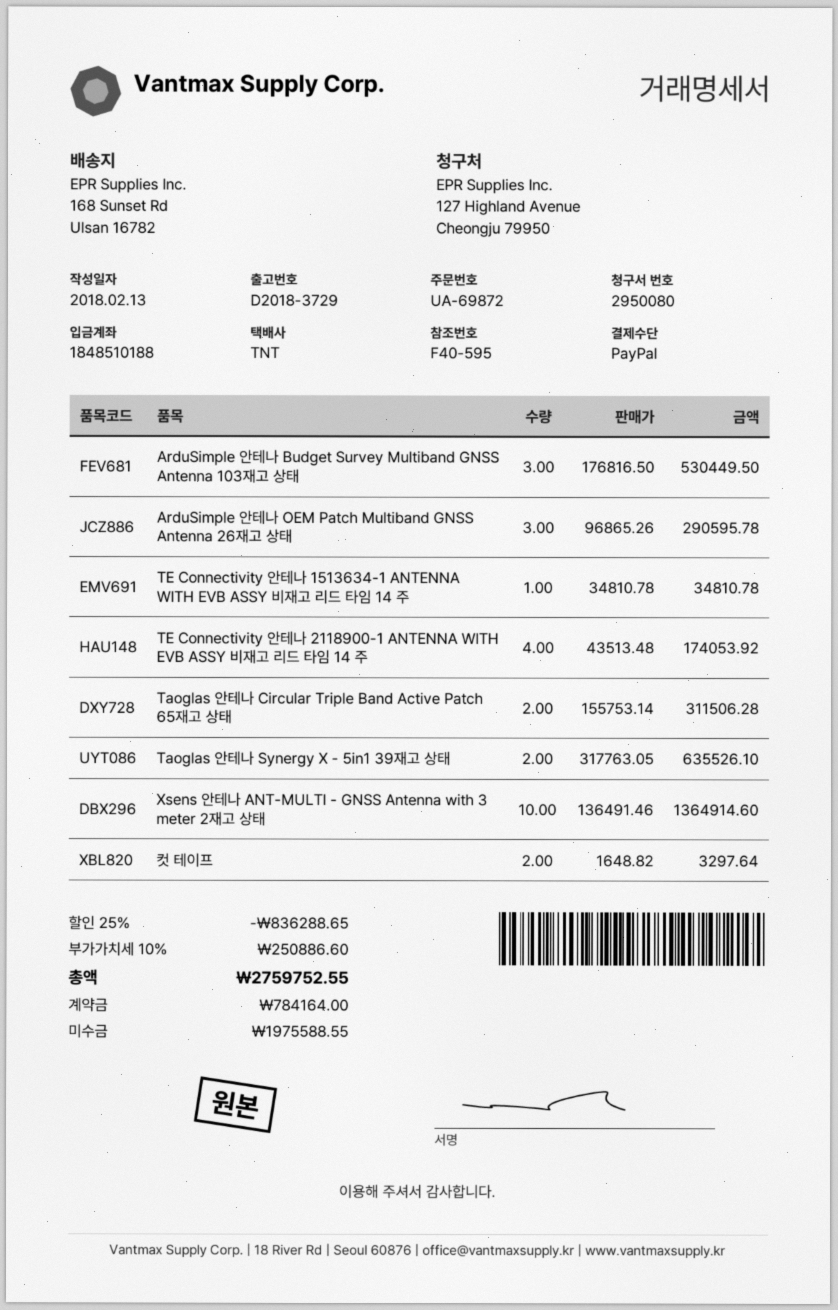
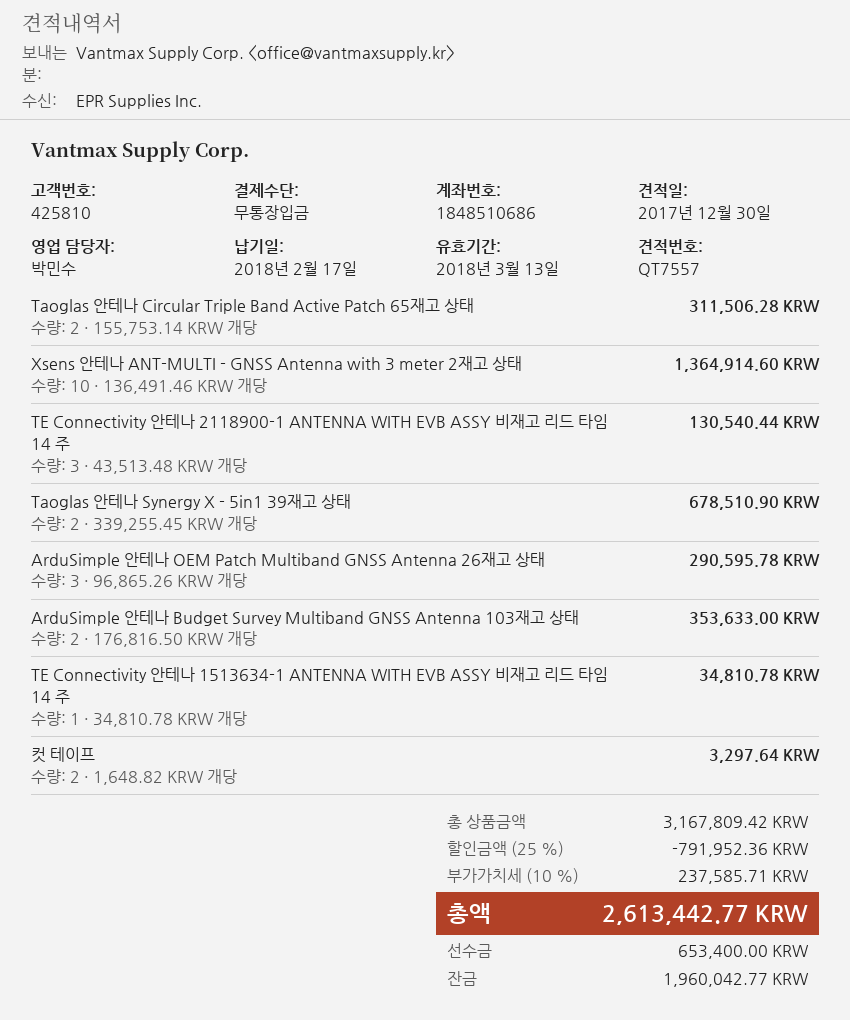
payment method: PayPal -> bank transfer
bank account: 1848510188 -> 1848510686
ArduSimple 안테나 Budget Survey Multiband GNSS Antenna 103재고 상태: 3 x 176816.50 = 530449.50 -> 2 x 176816.50 = 353633.00
TE Connectivity 안테나 2118900-1 ANTENNA WITH EVB ASSY 비재고 리드 타임 14 주: 4 x 43513.48 = 174053.92 -> 3 x 43513.48 = 130540.44
Taoglas 안테나 Synergy X - 5in1 39재고 상태: 2 x 317763.05 = 635526.10 -> 2 x 339255.45 = 678510.90
discount: 25% = 836288.65 -> 25% = 791952.36
tax: 10% = 250886.60 -> 10% = 237585.71
total: 2759752.55 -> 2613442.77
deposit: 784164.00 -> 653400.00
balance: 1975588.55 -> 1960042.77

